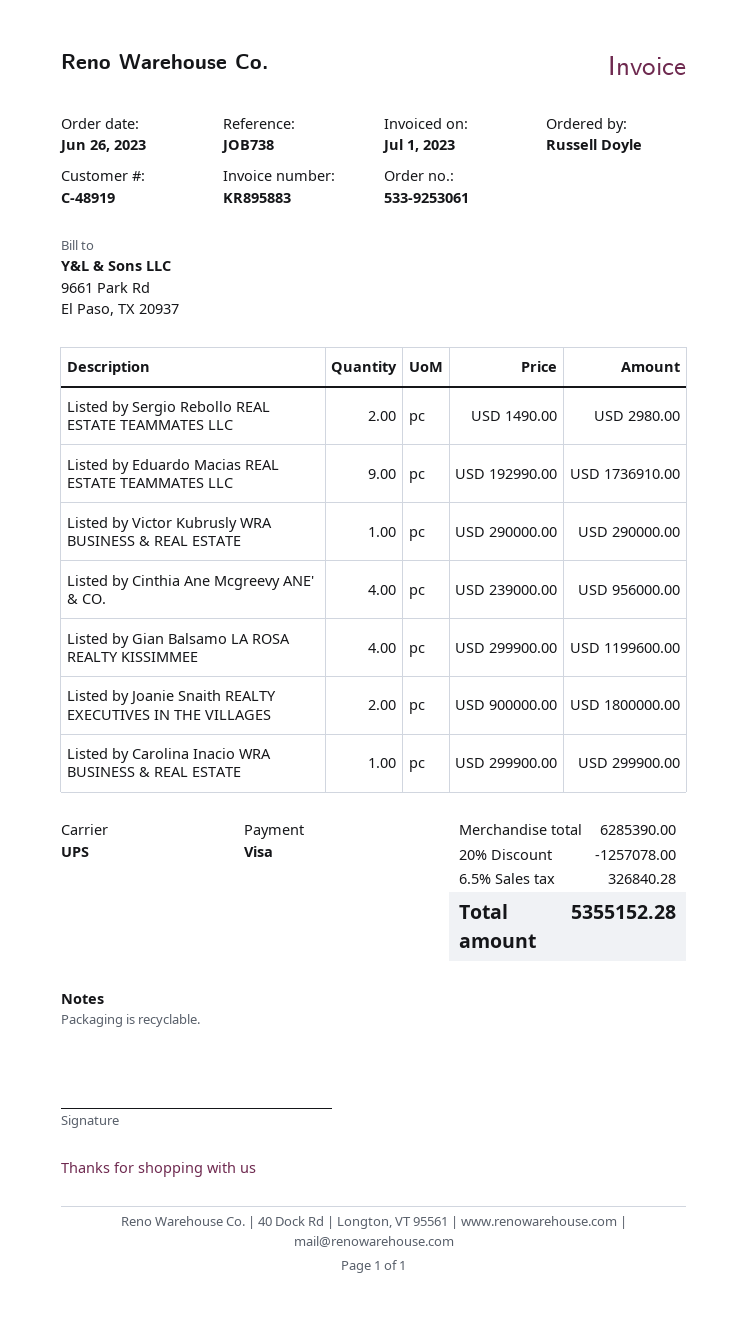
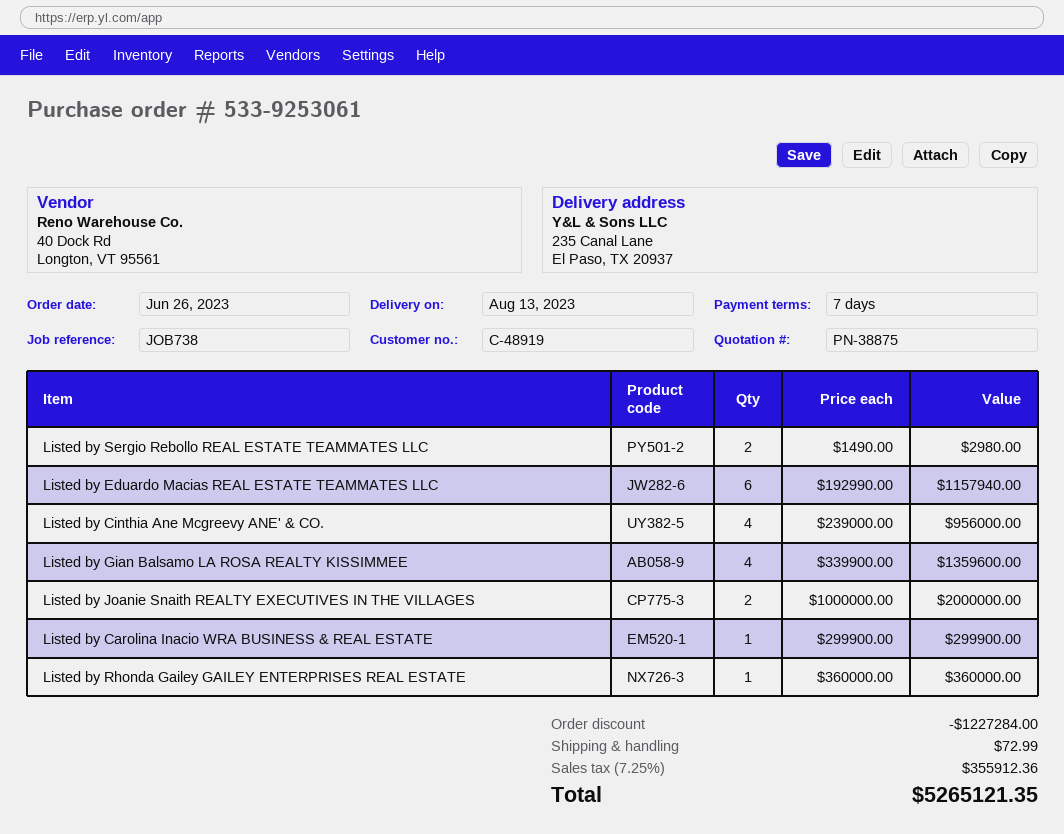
Listed by Eduardo Macias REAL ESTATE TEAMMATES LLC: 9 x 192990.00 = 1736910.00 -> 6 x 192990.00 = 1157940.00
Listed by Victor Kubrusly WRA BUSINESS & REAL ESTATE: 1 x 290000.00 = 290000.00 -> none
Listed by Gian Balsamo LA ROSA REALTY KISSIMMEE: 4 x 299900.00 = 1199600.00 -> 4 x 339900.00 = 1359600.00
Listed by Joanie Snaith REALTY EXECUTIVES IN THE VILLAGES: 2 x 900000.00 = 1800000.00 -> 2 x 1000000.00 = 2000000.00
Listed by Rhonda Gailey GAILEY ENTERPRISES REAL ESTATE: none -> 1 x 360000.00 = 360000.00
discount: 1257078.00 -> 1227284.00
shipping: none -> 72.99
tax: 6.5% = 326840.28 -> 7.25% = 355912.36
total: 5355152.28 -> 5265121.35

